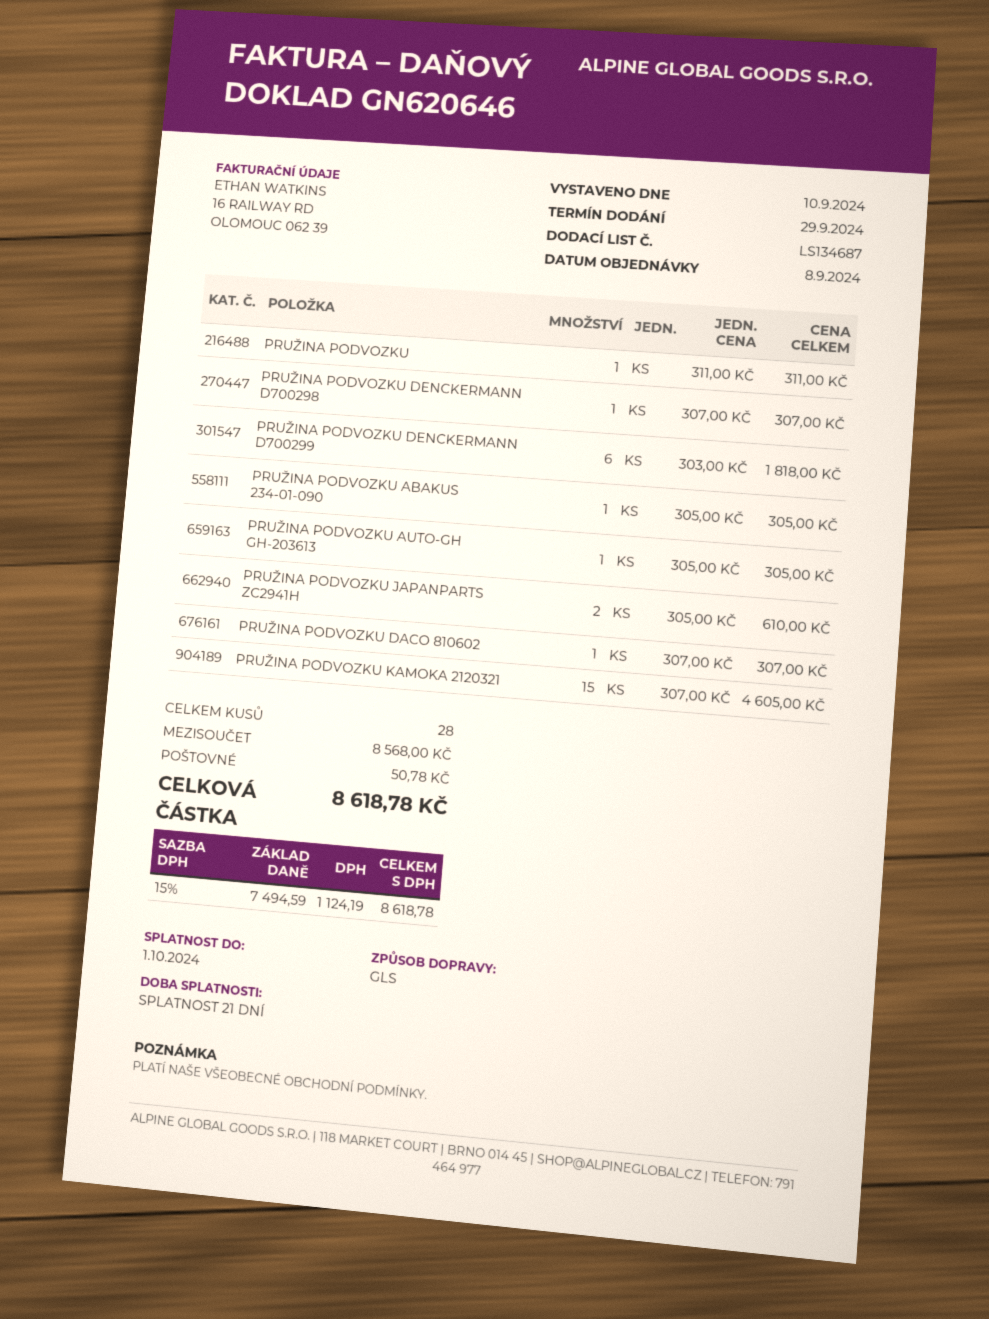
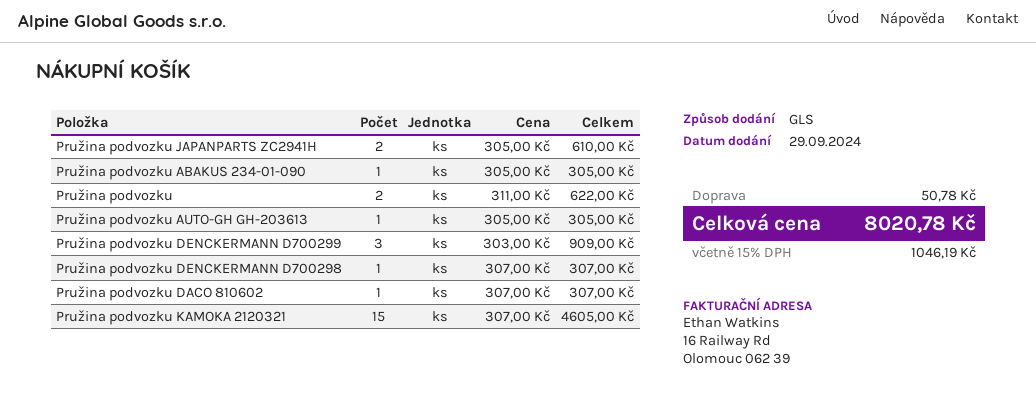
PRUŽINA PODVOZKU: 1 x 311.00 = 311.00 -> 2 x 311.00 = 622.00
PRUŽINA PODVOZKU DENCKERMANN D700299: 6 x 303.00 = 1818.00 -> 3 x 303.00 = 909.00
tax: 15% = 1124.19 -> 15% = 1046.19
total: 8618.78 -> 8020.78

